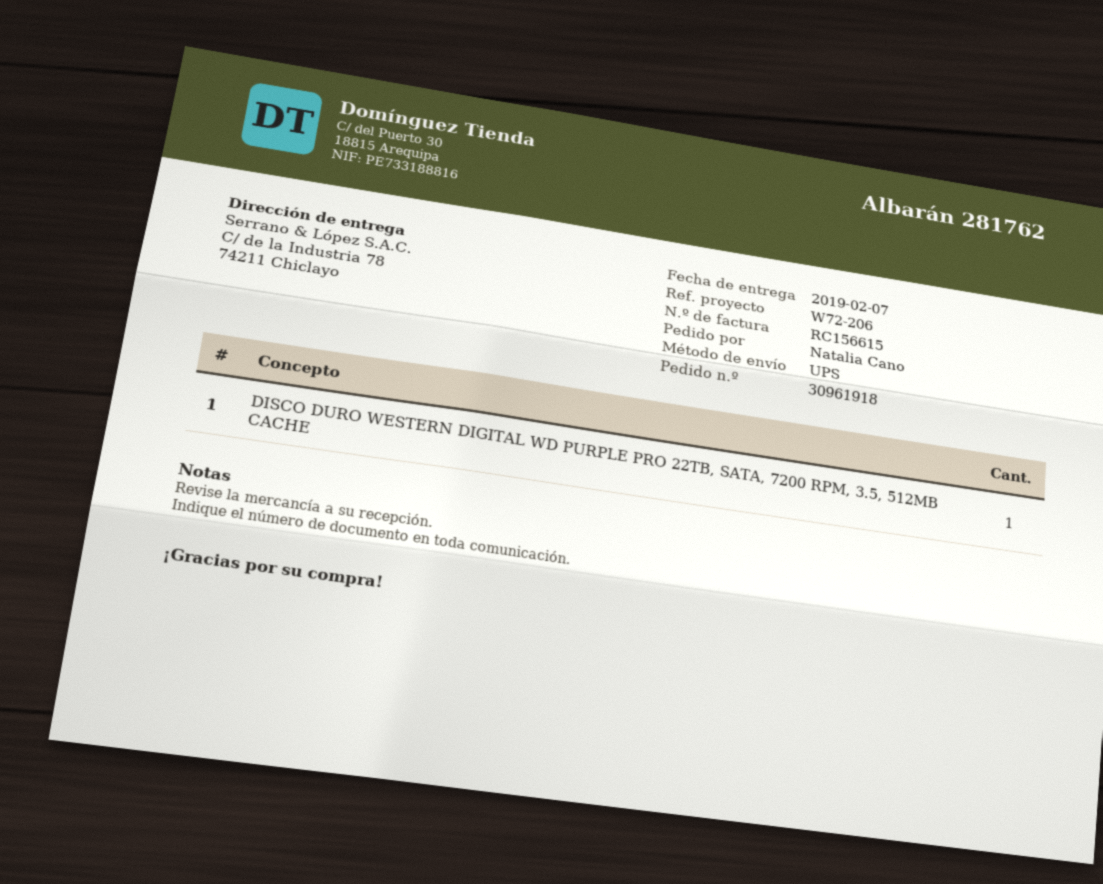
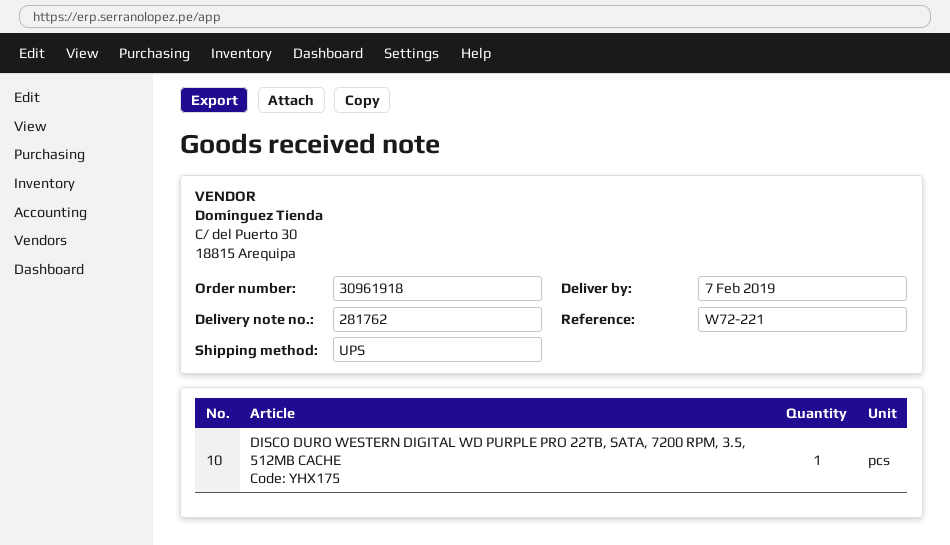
reference: W72-206 -> W72-221

